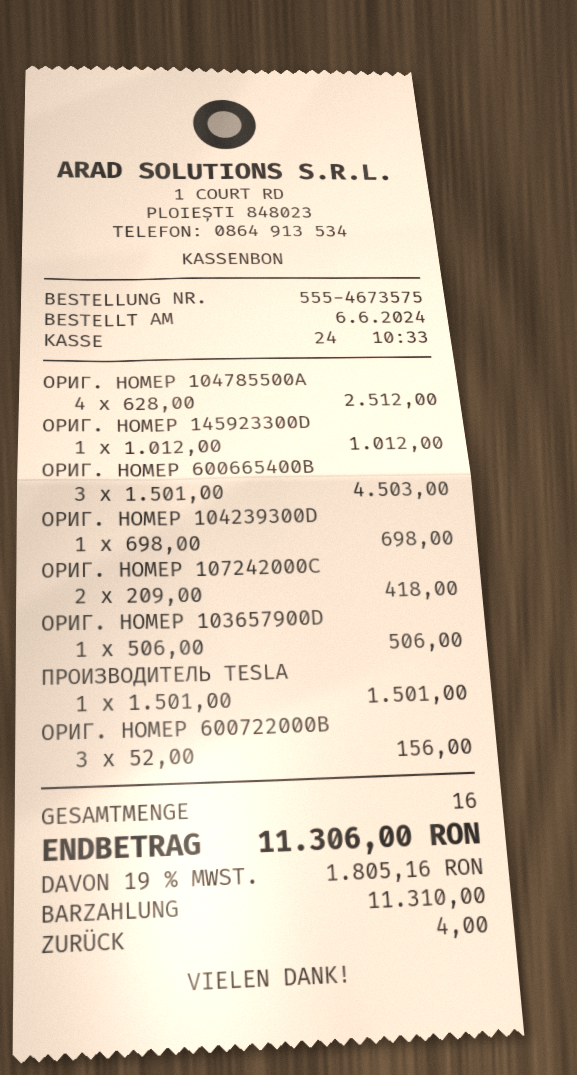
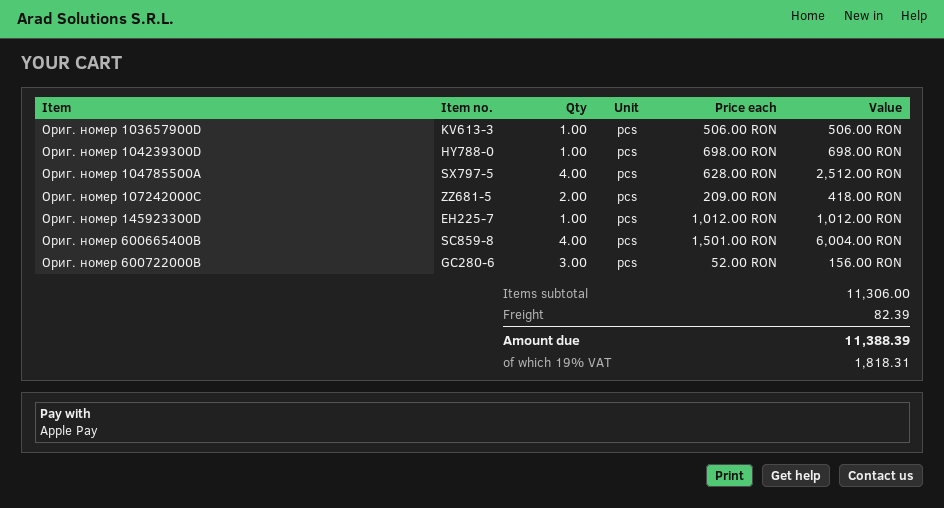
payment method: cash -> Apple Pay
ОРИГ. НОМЕР 600665400B: 3 x 1501.00 = 4503.00 -> 4 x 1501.00 = 6004.00
ПРОИЗВОДИТЕЛЬ TESLA: 1 x 1501.00 = 1501.00 -> none
shipping: none -> 82.39
tax: 19% = 1805.16 -> 19% = 1818.31
total: 11306.00 -> 11388.39

